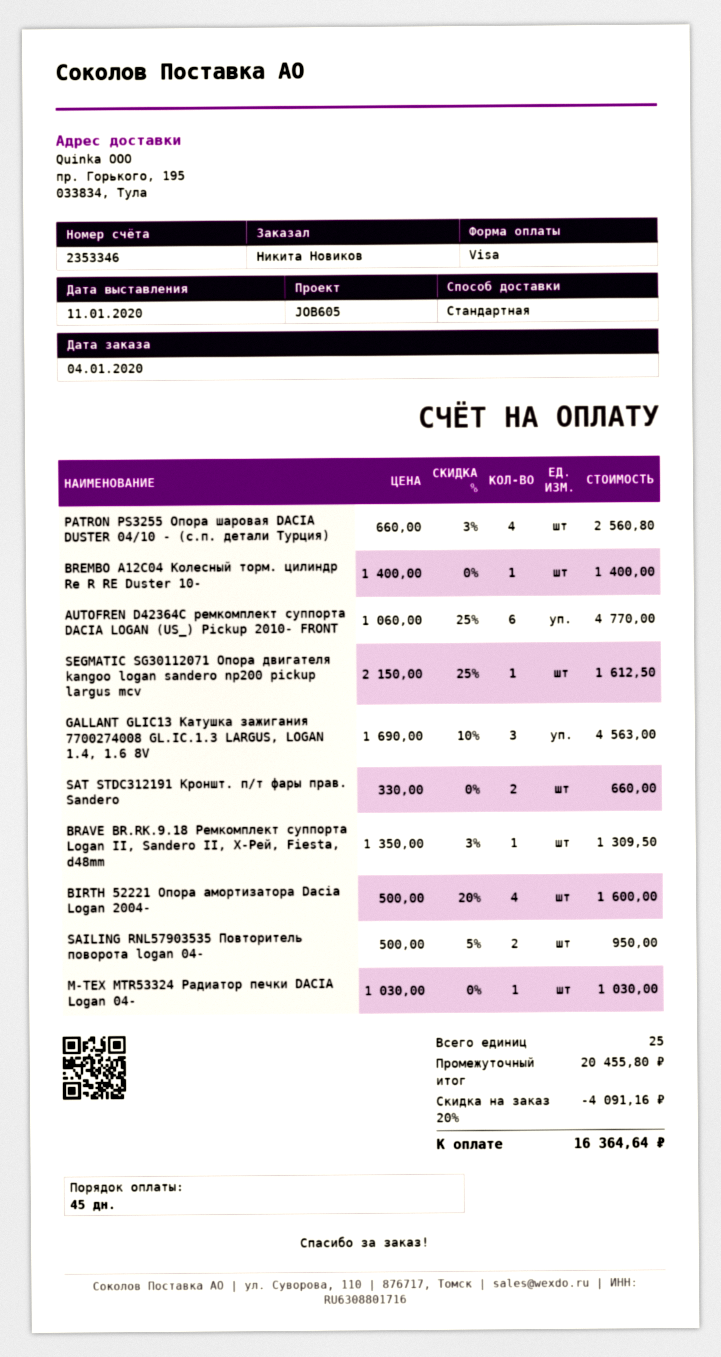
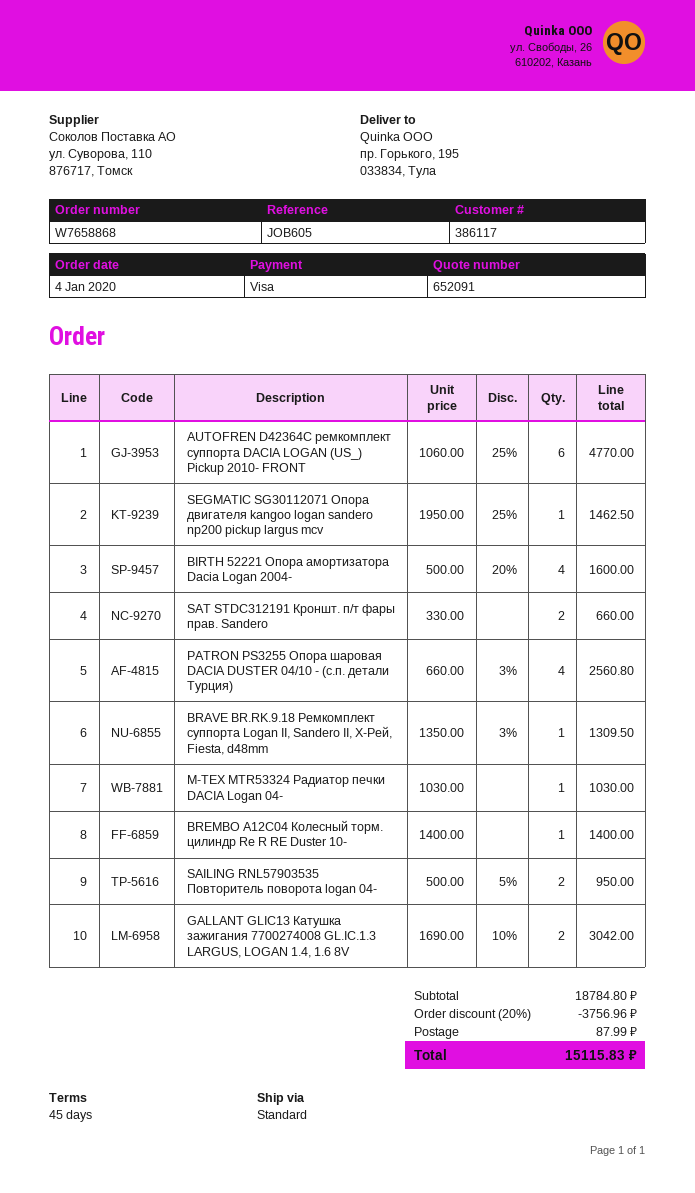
SEGMATIC SG30112071 Опора двигателя kangoo logan sandero np200 pickup largus mcv: 1 x 2150.00 - 25% = 1612.50 -> 1 x 1950.00 - 25% = 1462.50
GALLANT GLIC13 Катушка зажигания 7700274008 GL.IC.1.3 LARGUS, LOGAN 1.4, 1.6 8V: 3 x 1690.00 - 10% = 4563.00 -> 2 x 1690.00 - 10% = 3042.00
subtotal: 20455.80 -> 18784.80
discount: 20% = 4091.16 -> 20% = 3756.96
shipping: none -> 87.99
total: 16364.64 -> 15115.83

